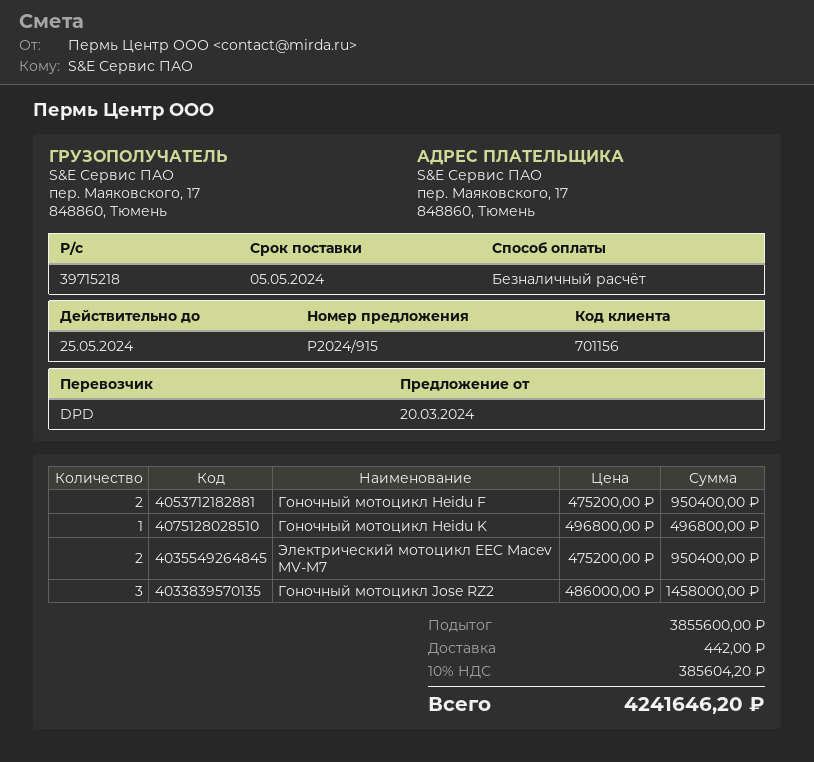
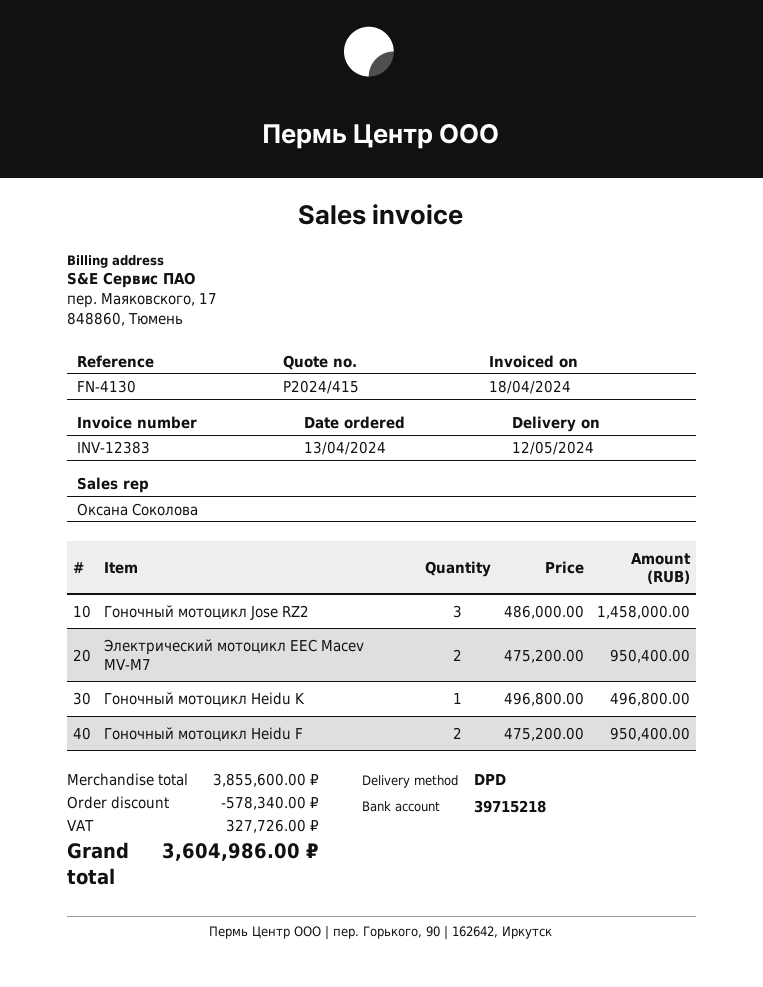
quote number: P2024/915 -> P2024/415
delivery date: 2024-05-05 -> 2024-05-12
discount: none -> 578340.00
shipping: 442.00 -> none
tax: 385604.20 -> 327726.00
total: 4241646.20 -> 3604986.00

